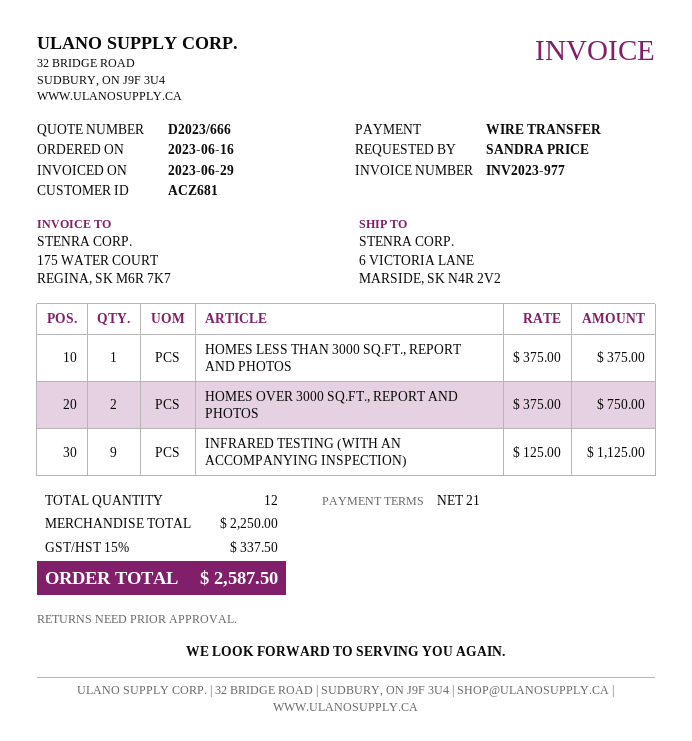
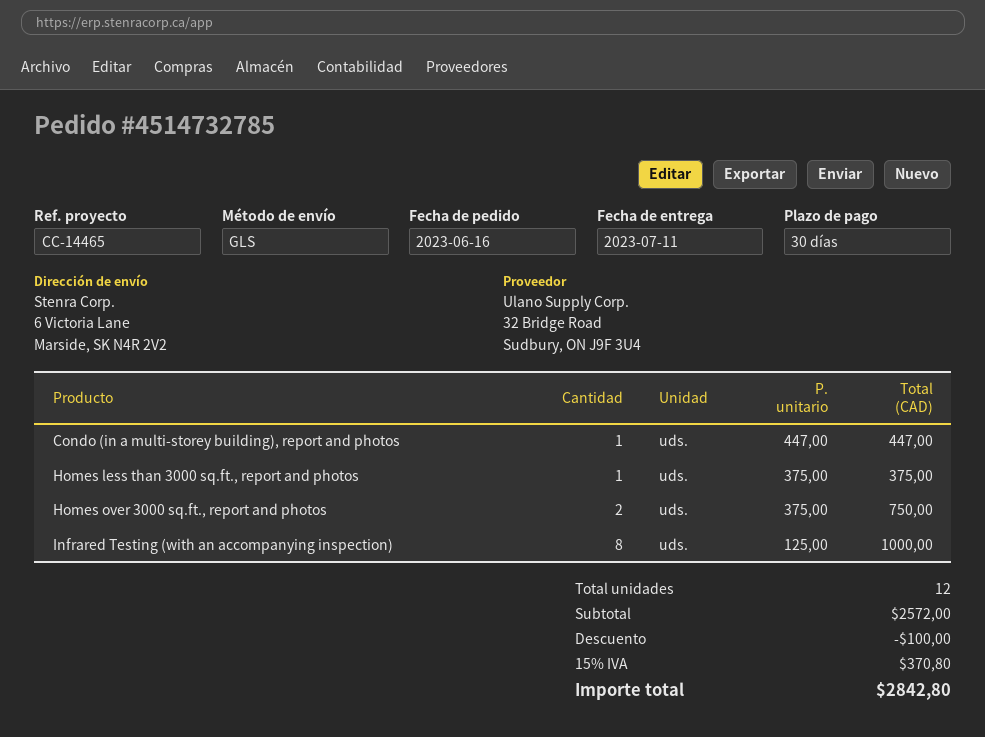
payment terms: 21 days -> 30 days
INFRARED TESTING (WITH AN ACCOMPANYING INSPECTION): 9 x 125.00 = 1125.00 -> 8 x 125.00 = 1000.00
Condo (in a multi-storey building), report and photos: none -> 1 x 447.00 = 447.00
subtotal: 2250.00 -> 2572.00
discount: none -> 100.00
tax: 15% = 337.50 -> 15% = 370.80
total: 2587.50 -> 2842.80

